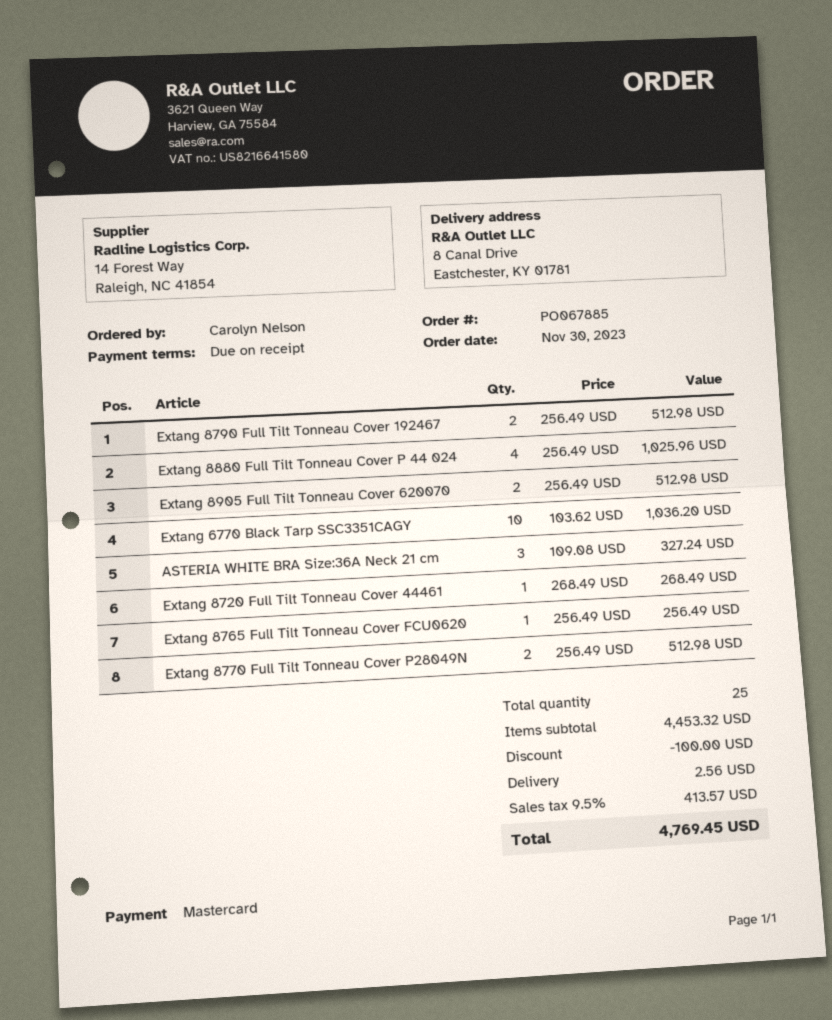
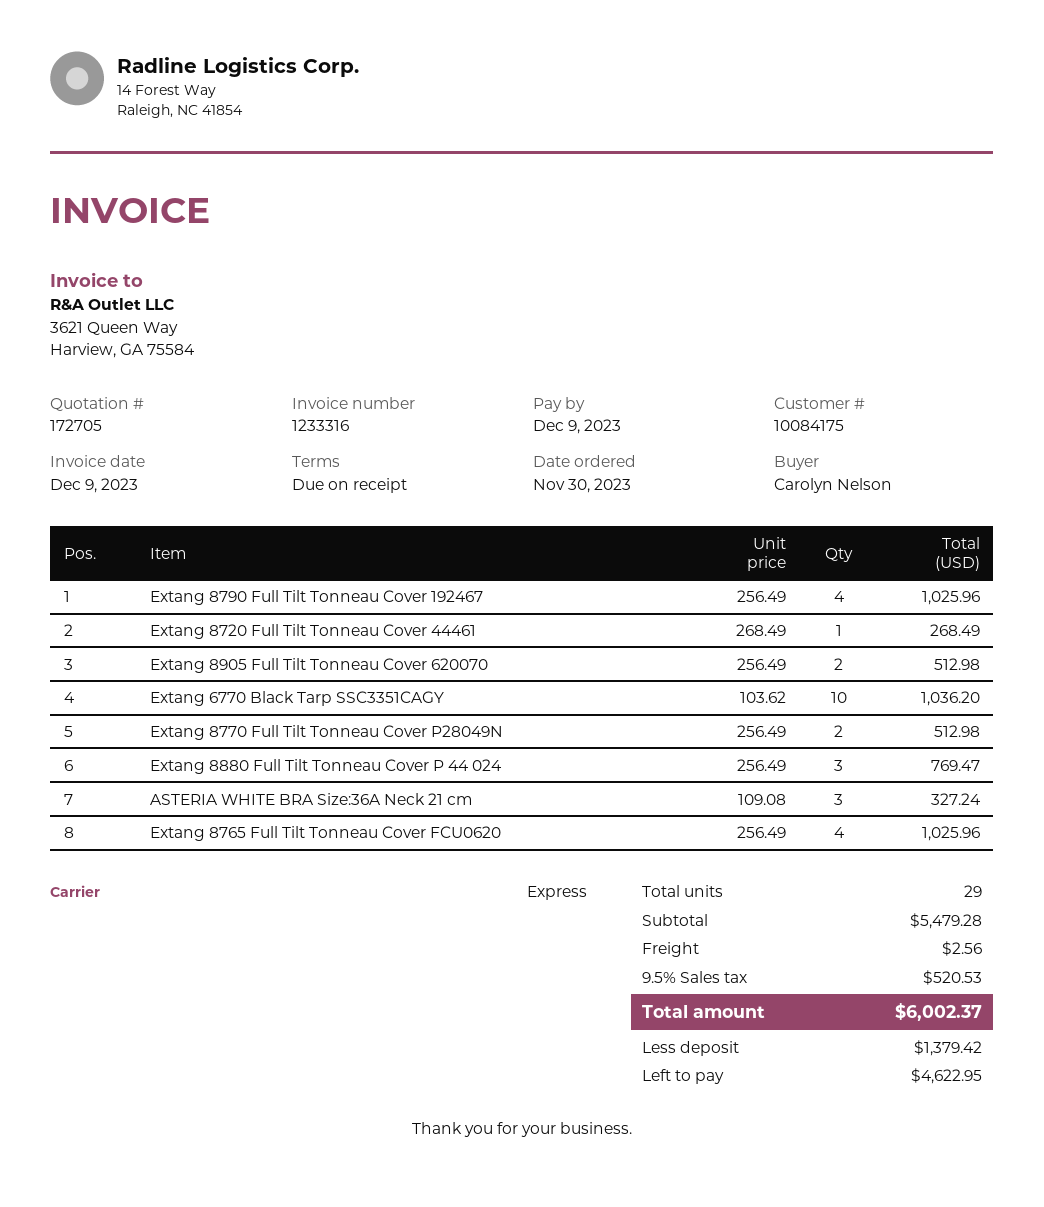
Extang 8790 Full Tilt Tonneau Cover 192467: 2 x 256.49 = 512.98 -> 4 x 256.49 = 1025.96
Extang 8880 Full Tilt Tonneau Cover P 44 024: 4 x 256.49 = 1025.96 -> 3 x 256.49 = 769.47
Extang 8765 Full Tilt Tonneau Cover FCU0620: 1 x 256.49 = 256.49 -> 4 x 256.49 = 1025.96
total quantity: 25 -> 29
subtotal: 4453.32 -> 5479.28
discount: 100.00 -> none
tax: 9.5% = 413.57 -> 9.5% = 520.53
total: 4769.45 -> 6002.37

